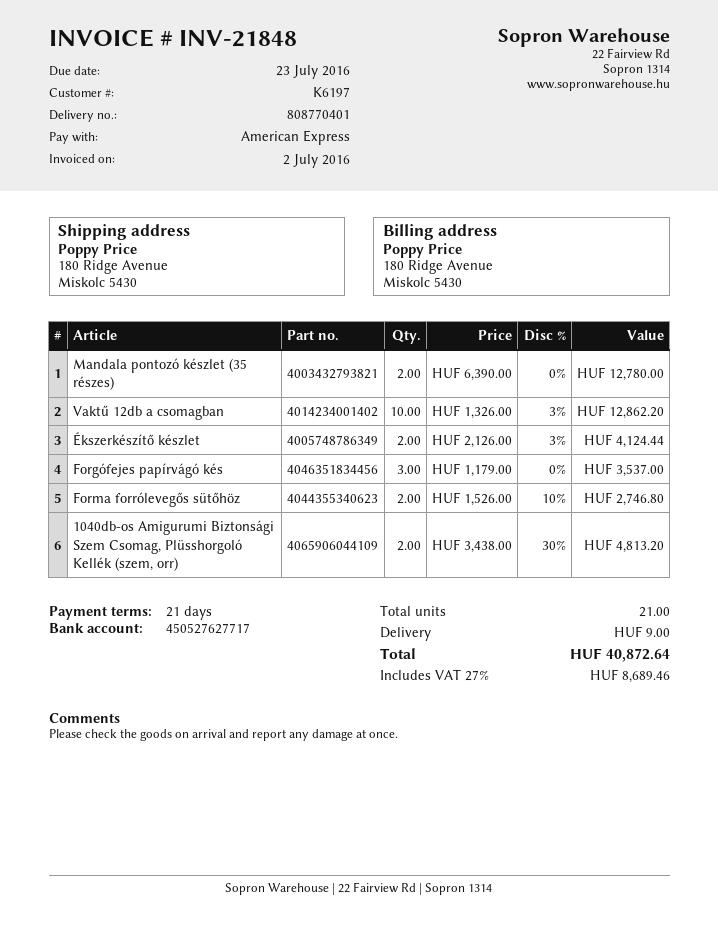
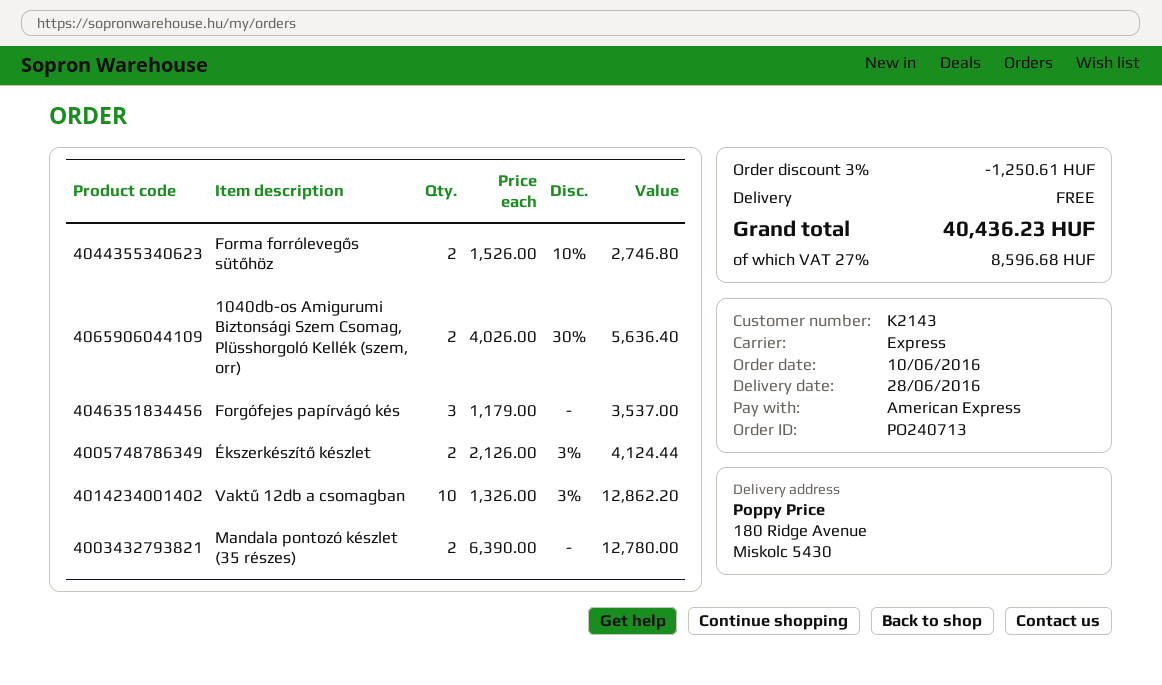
customer number: K6197 -> K2143
1040db-os Amigurumi Biztonsági Szem Csomag, Plüsshorgoló Kellék (szem, orr): 2 x 3438.00 - 30% = 4813.20 -> 2 x 4026.00 - 30% = 5636.40
discount: none -> 3% = 1250.61
shipping: 9.00 -> 0.00
tax: 27% = 8689.46 -> 27% = 8596.68
total: 40872.64 -> 40436.23

